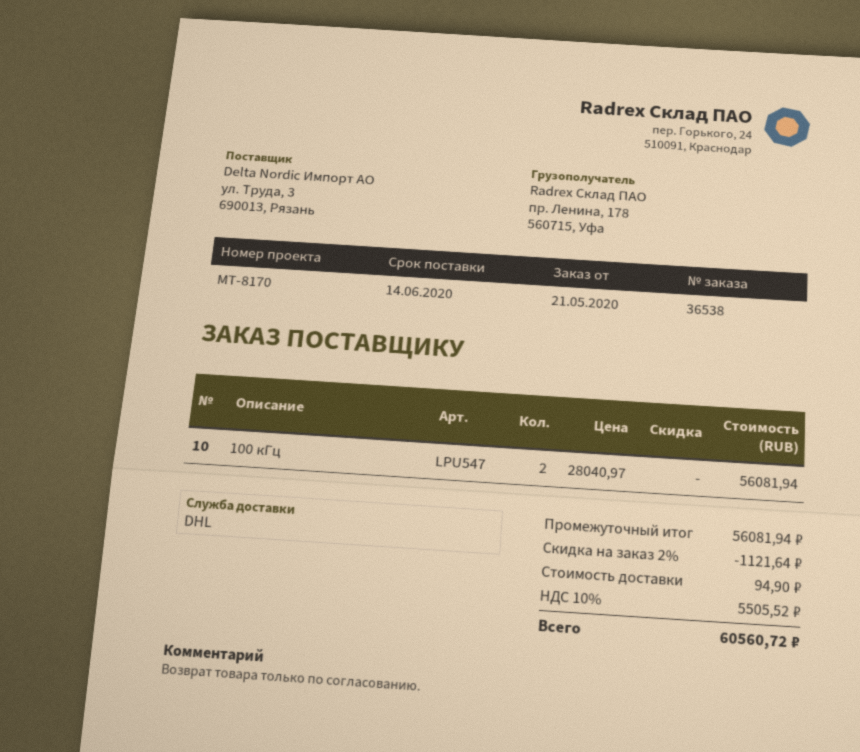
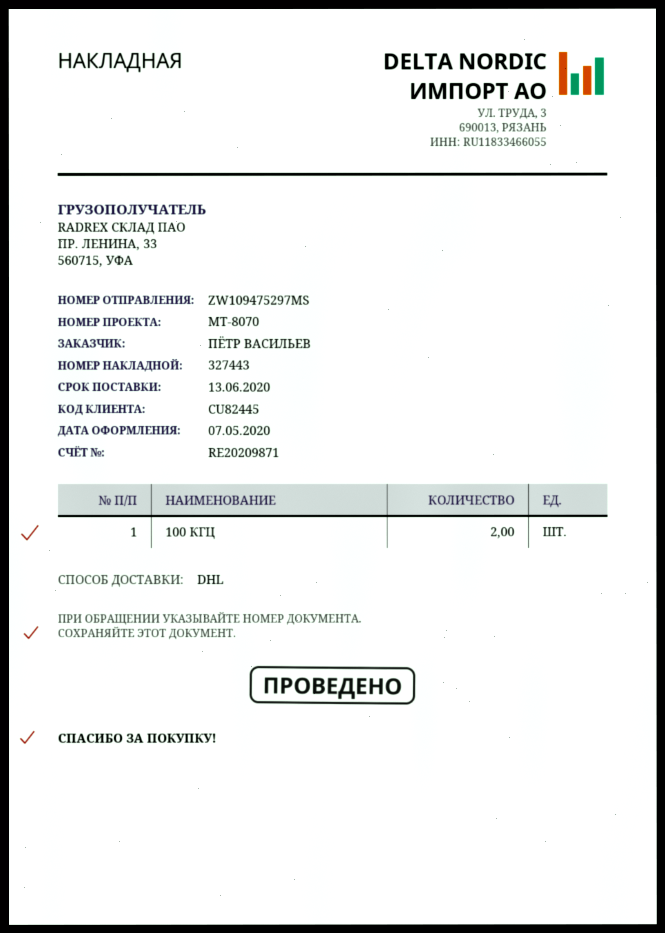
order date: 2020-05-21 -> 2020-05-07
delivery date: 2020-06-14 -> 2020-06-13
reference: MT-8170 -> MT-8070
ship to: пр. Ленина, 178, 560715, Уфа -> ПР. ЛЕНИНА, 33, 560715, УФА

